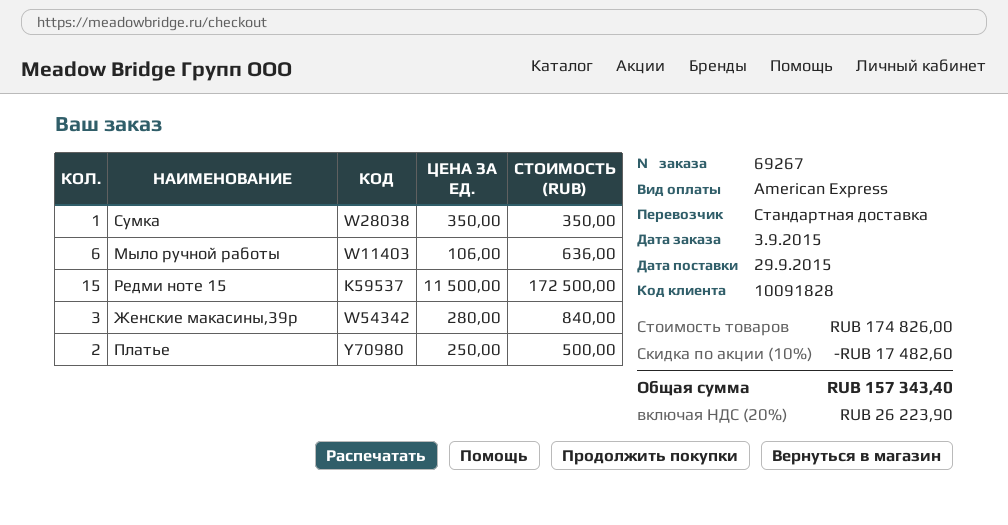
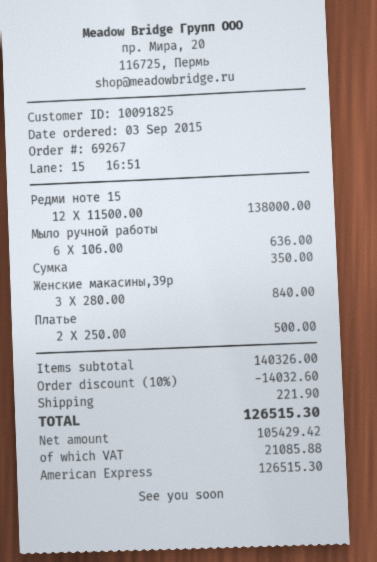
customer number: 10091828 -> 10091825
Редми ноте 15: 15 x 11500.00 = 172500.00 -> 12 x 11500.00 = 138000.00
subtotal: 174826.00 -> 140326.00
discount: 10% = 17482.60 -> 10% = 14032.60
shipping: none -> 221.90
tax: 26223.90 -> 21085.88
total: 157343.40 -> 126515.30

